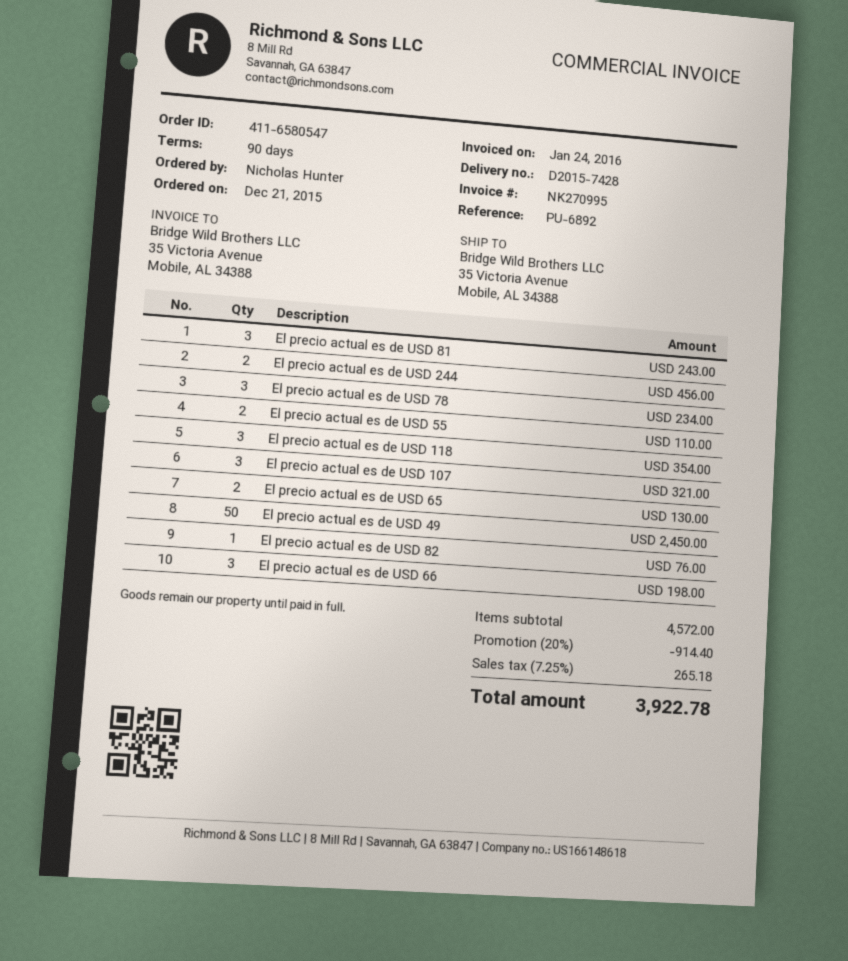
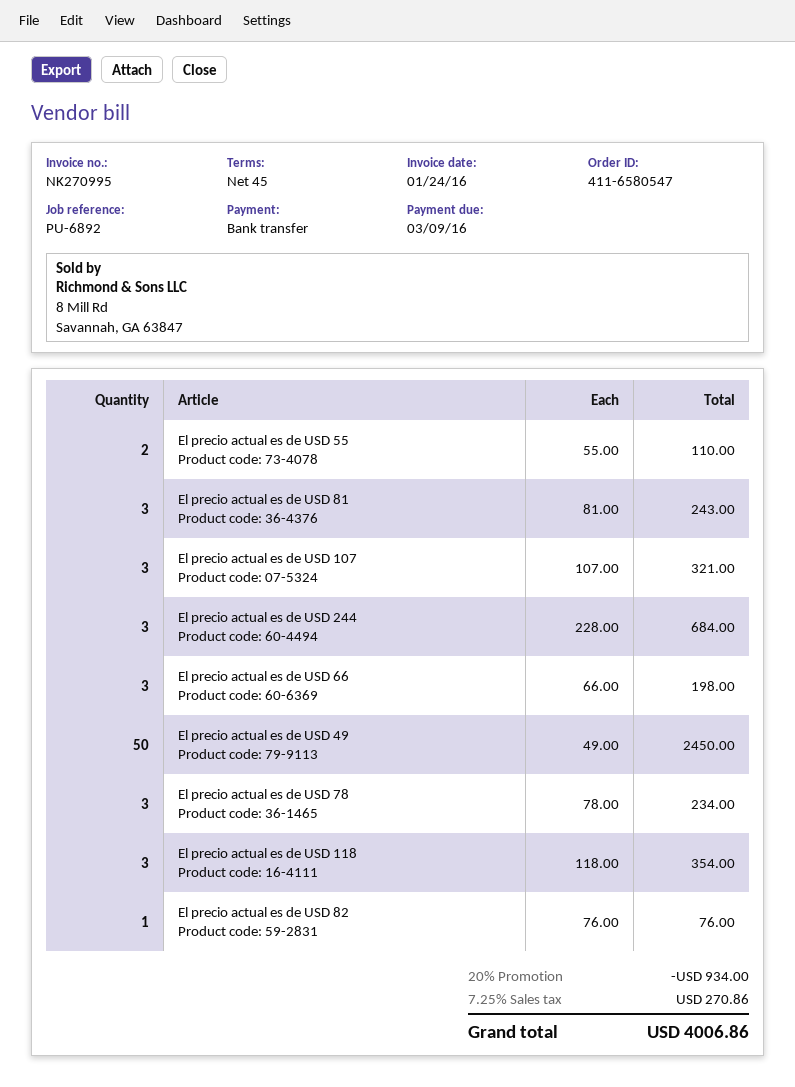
payment terms: 90 days -> 45 days
El precio actual es de USD 244: 2 for 456.00 -> 3 for 684.00
El precio actual es de USD 65: 2 for 130.00 -> none
discount: 20% = 914.40 -> 20% = 934.00
tax: 7.25% = 265.18 -> 7.25% = 270.86
total: 3922.78 -> 4006.86

